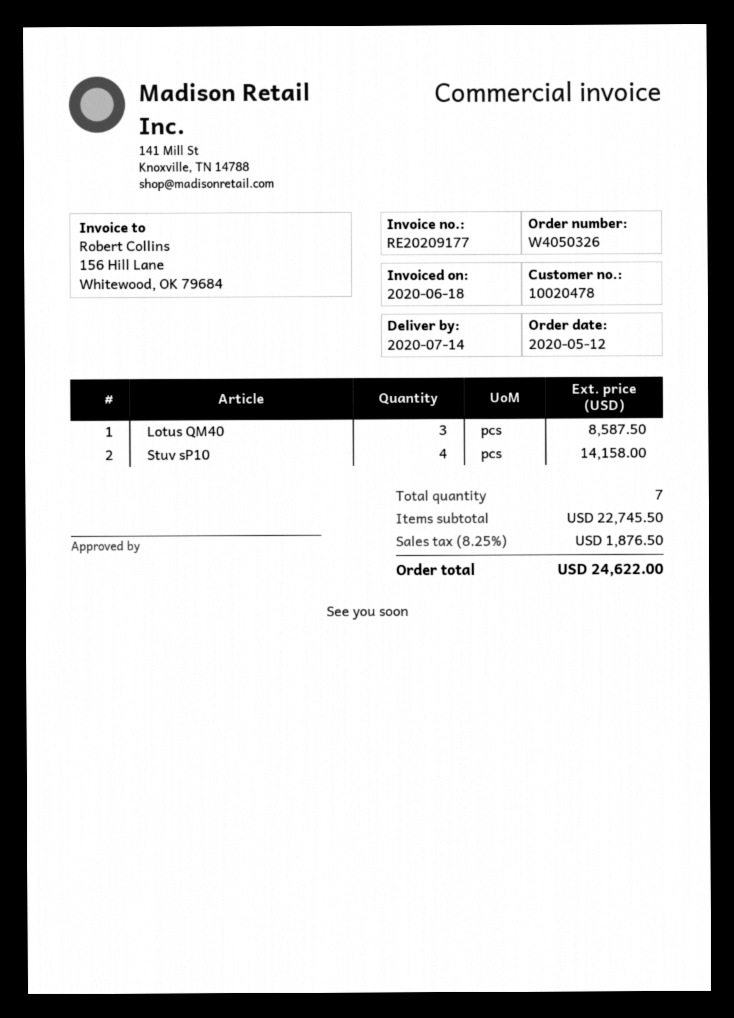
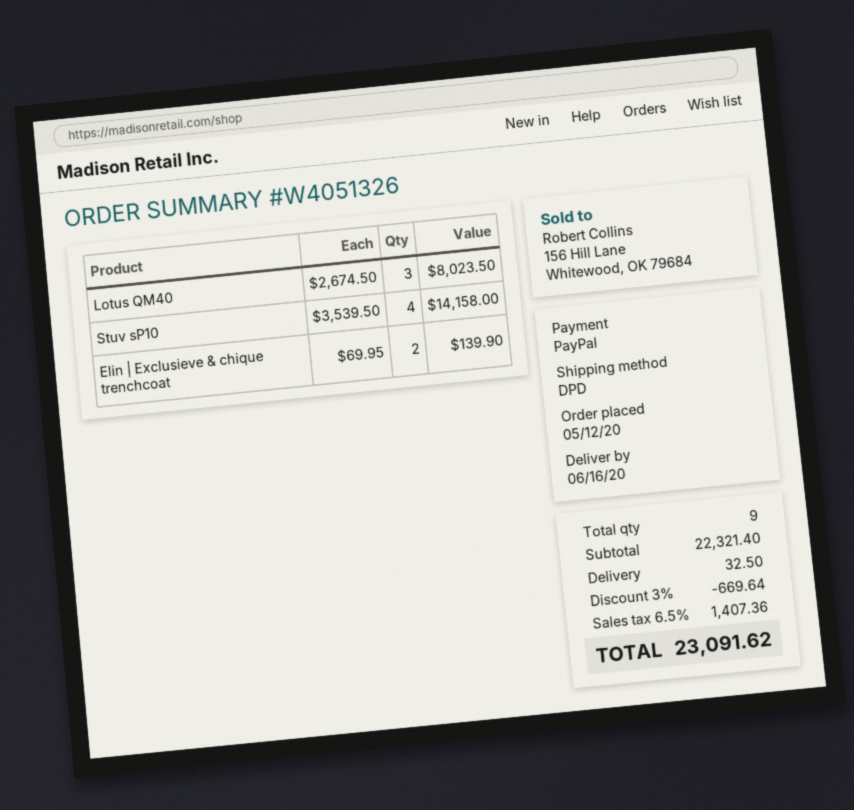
order number: W4050326 -> W4051326
delivery date: 2020-07-14 -> 2020-06-16
Lotus QM40: 3 for 8587.50 -> 3 for 8023.50
Elin | Exclusieve & chique trenchcoat: none -> 2 for 139.90
total quantity: 7 -> 9
subtotal: 22745.50 -> 22321.40
discount: none -> 3% = 669.64
shipping: none -> 32.50
tax: 8.25% = 1876.50 -> 6.5% = 1407.36
total: 24622.00 -> 23091.62

